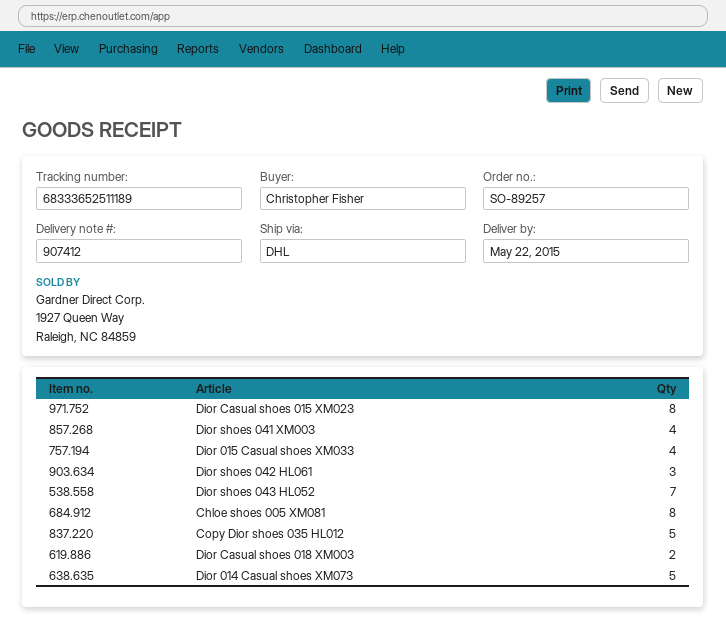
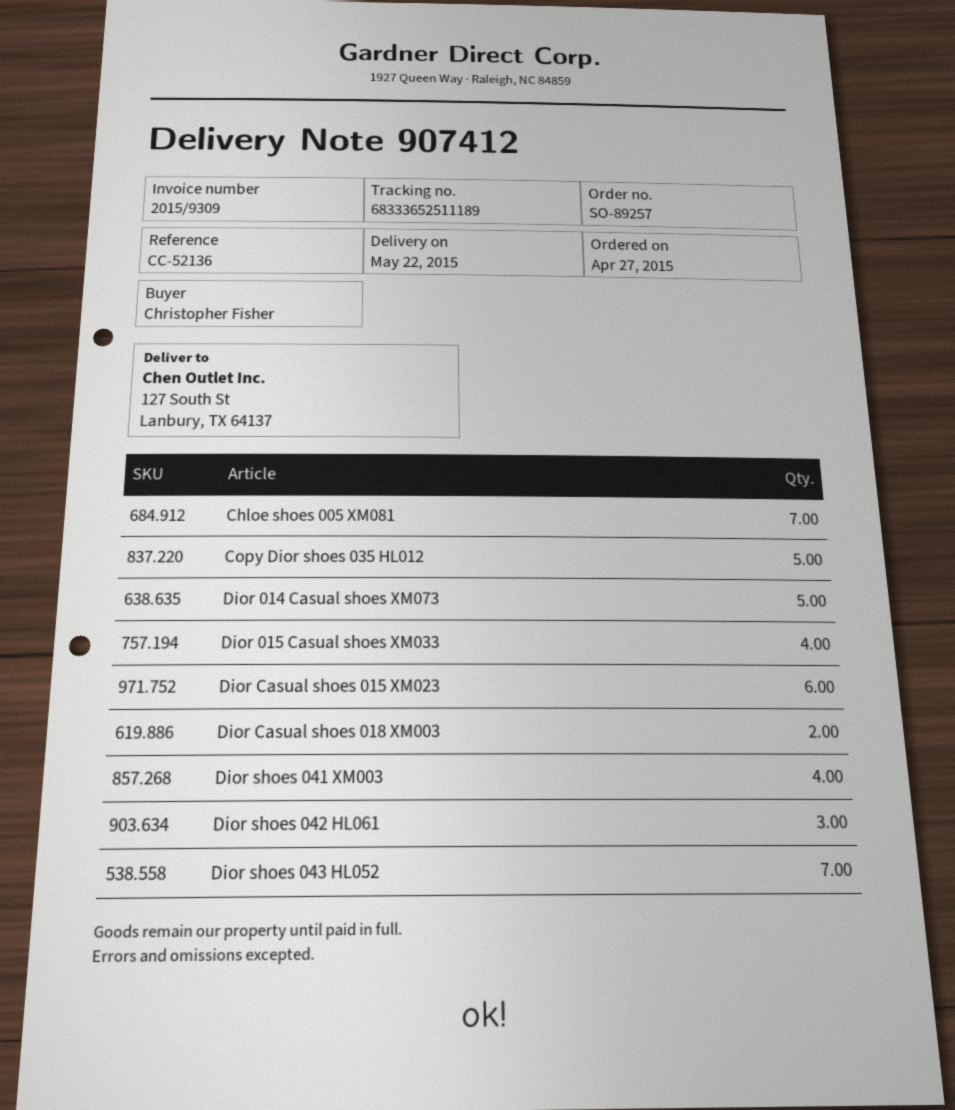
Dior Casual shoes 015 XM023: 8 -> 6
Chloe shoes 005 XM081: 8 -> 7

